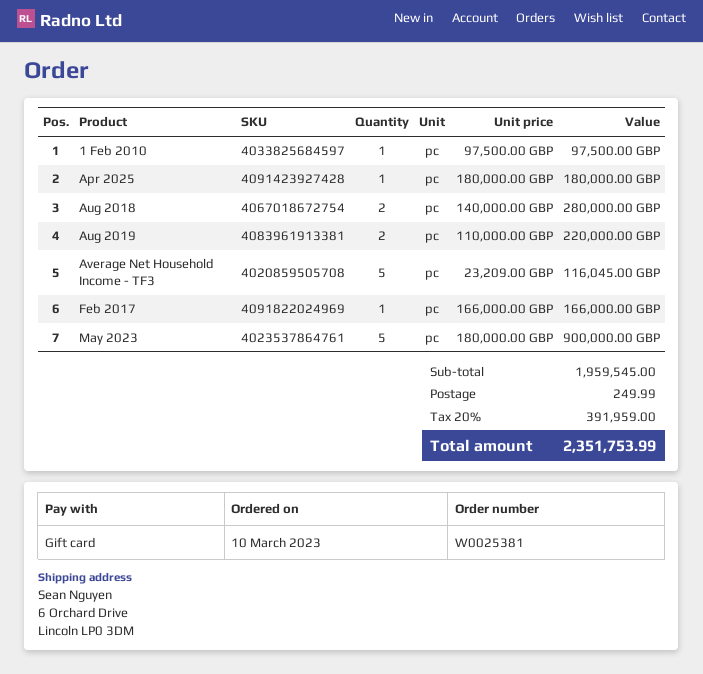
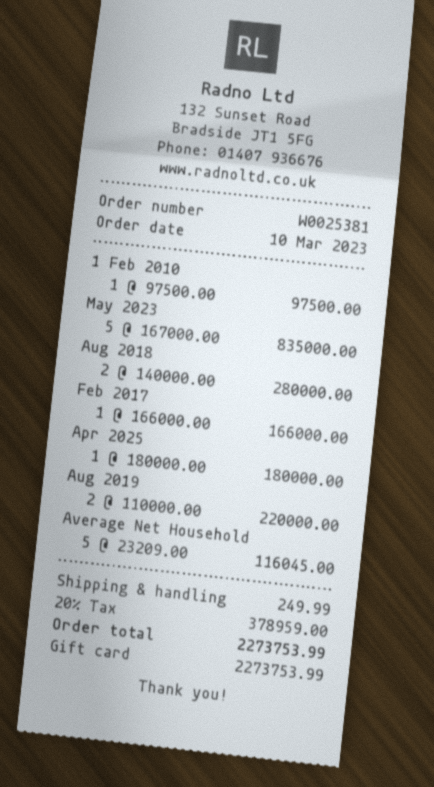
May 2023: 5 x 180000.00 = 900000.00 -> 5 x 167000.00 = 835000.00
tax: 20% = 391959.00 -> 20% = 378959.00
total: 2351753.99 -> 2273753.99

